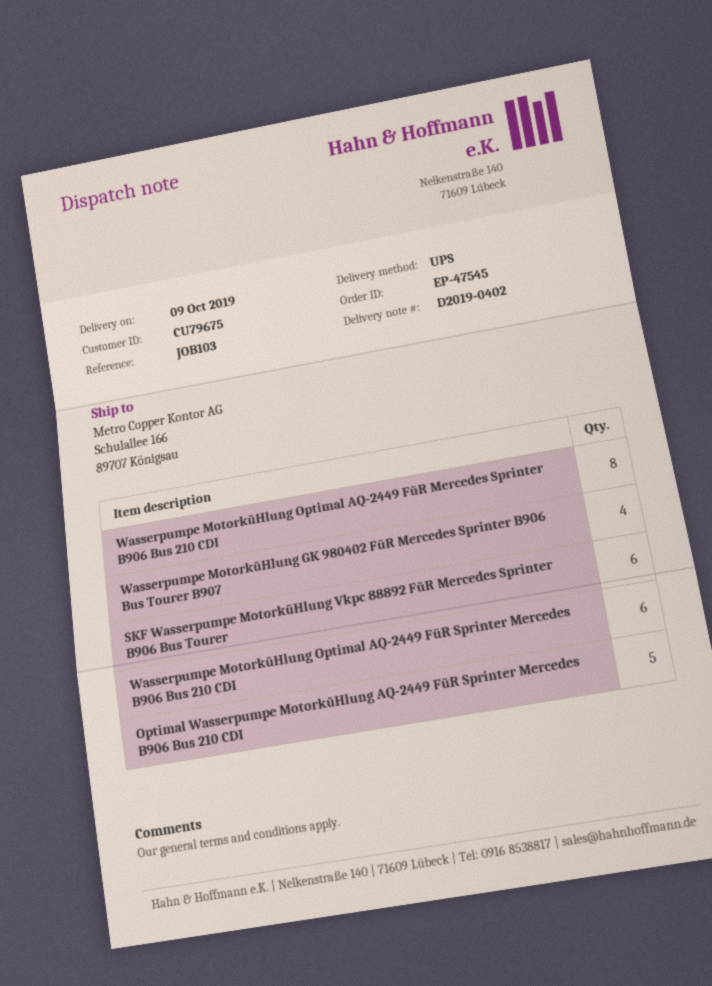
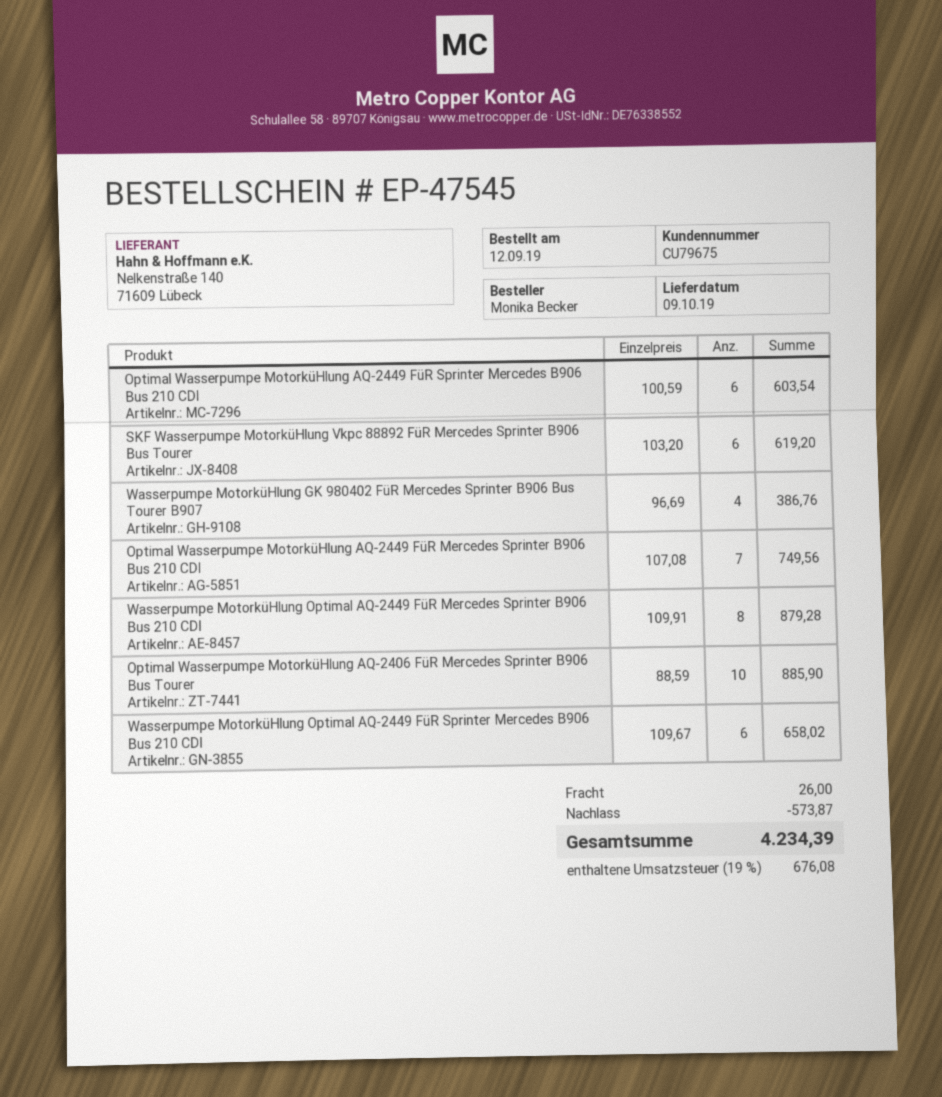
Optimal Wasserpumpe MotorküHlung AQ-2449 FüR Sprinter Mercedes B906 Bus 210 CDI: 5 -> 6
Optimal Wasserpumpe MotorküHlung AQ-2449 FüR Mercedes Sprinter B906 Bus 210 CDI: none -> 7
Optimal Wasserpumpe MotorküHlung AQ-2406 FüR Mercedes Sprinter B906 Bus Tourer: none -> 10

